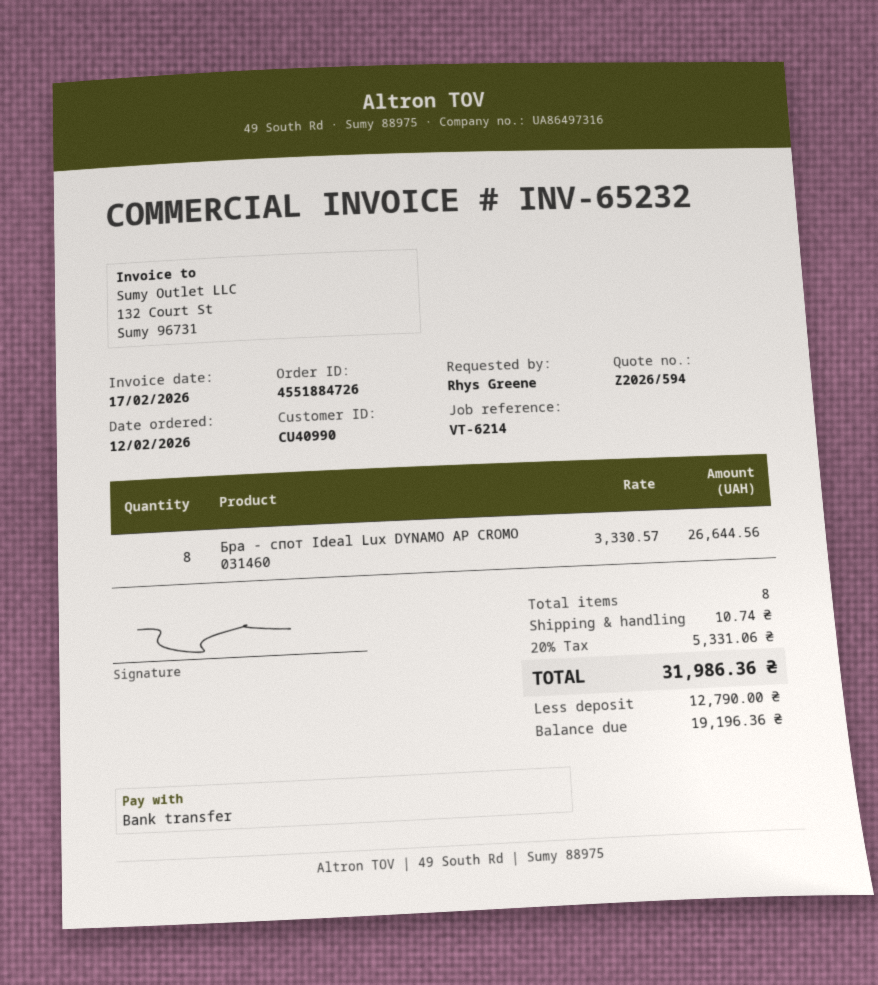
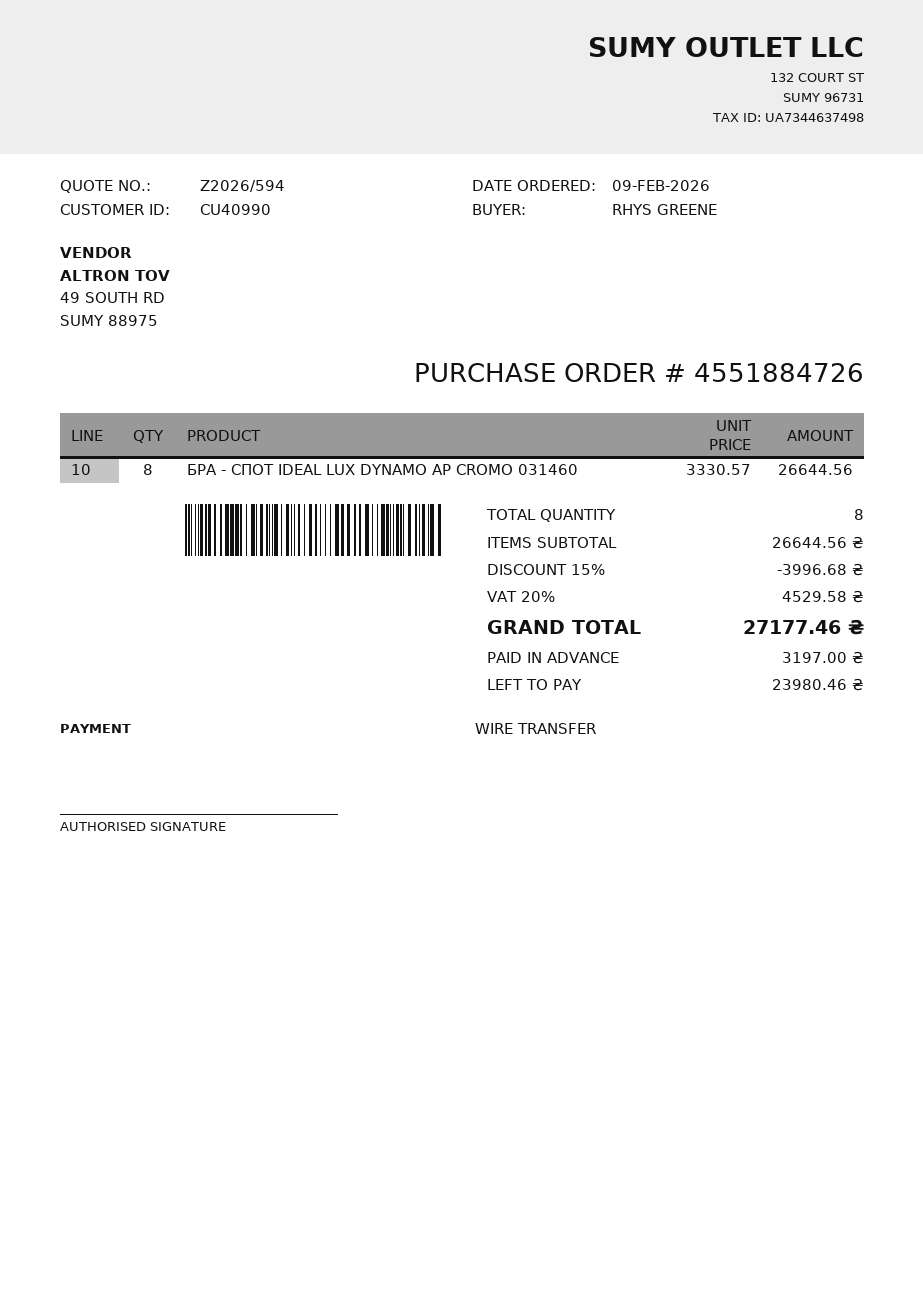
order date: 2026-02-12 -> 2026-02-09
discount: none -> 15% = 3996.68
shipping: 10.74 -> none
tax: 20% = 5331.06 -> 20% = 4529.58
total: 31986.36 -> 27177.46
deposit: 12790.00 -> 3197.00
balance: 19196.36 -> 23980.46

